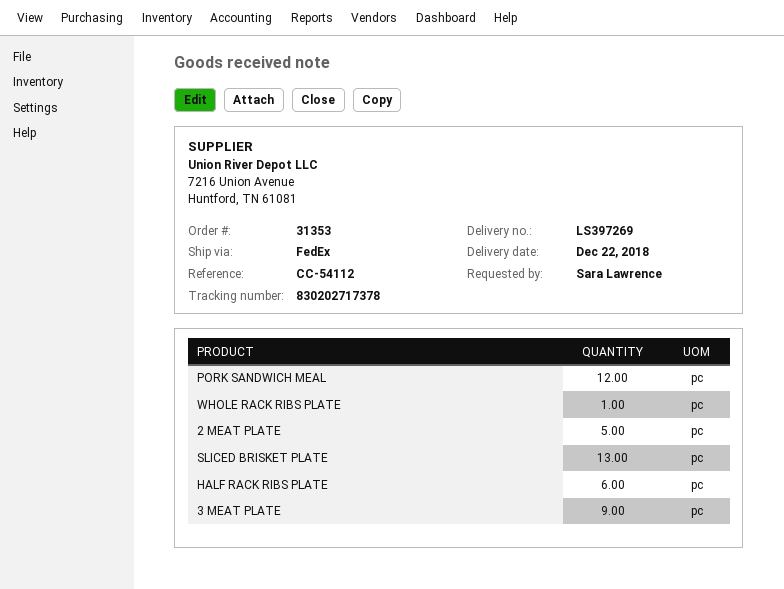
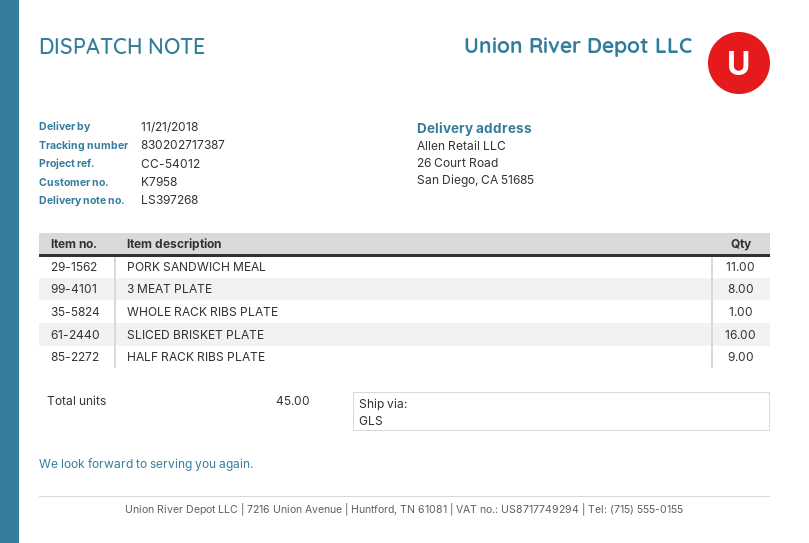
delivery note number: LS397269 -> LS397268
delivery date: 2018-12-22 -> 2018-11-21
reference: CC-54112 -> CC-54012
shipping method: FedEx -> GLS
tracking number: 830202717378 -> 830202717387
PORK SANDWICH MEAL: 12 -> 11
2 MEAT PLATE: 5 -> none
SLICED BRISKET PLATE: 13 -> 16
HALF RACK RIBS PLATE: 6 -> 9
3 MEAT PLATE: 9 -> 8

